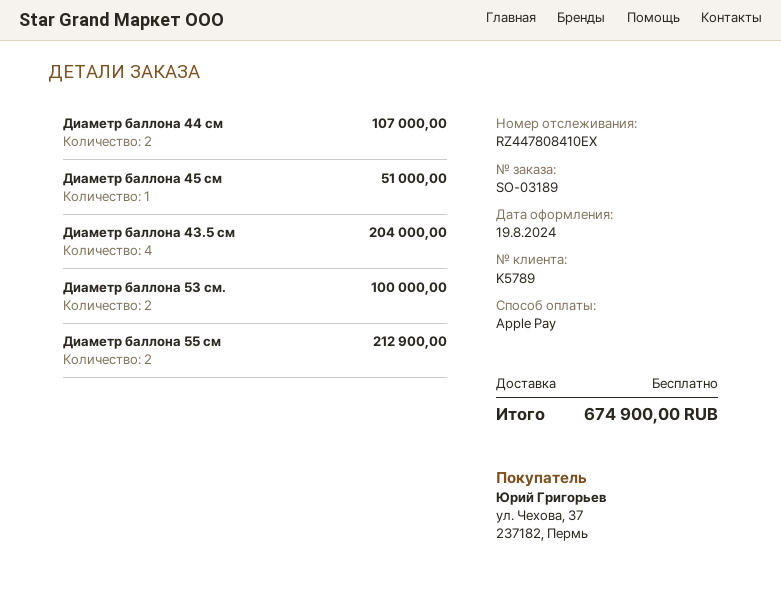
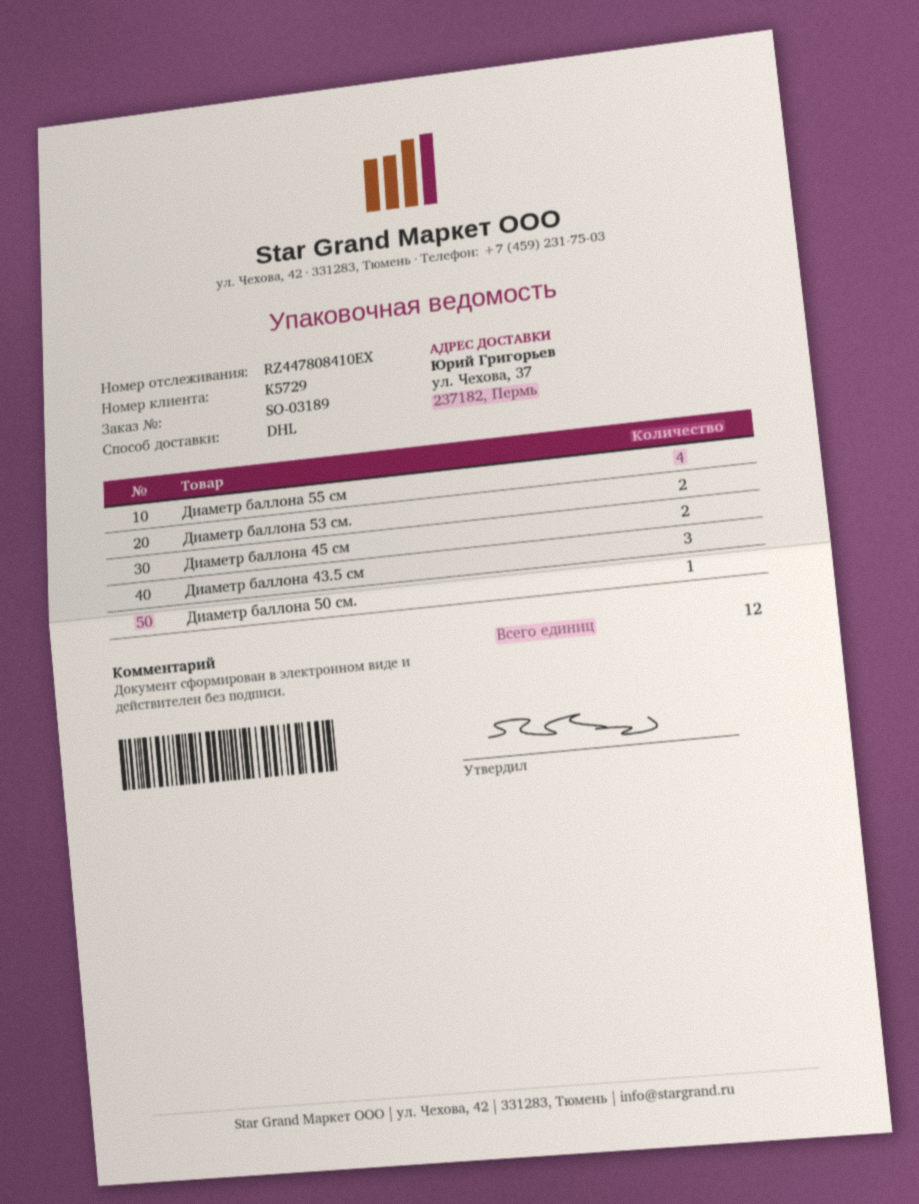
customer number: K5789 -> K5729
Диаметр баллона 44 см: 2 -> none
Диаметр баллона 45 см: 1 -> 2
Диаметр баллона 43.5 см: 4 -> 3
Диаметр баллона 55 см: 2 -> 4
Диаметр баллона 50 см.: none -> 1

